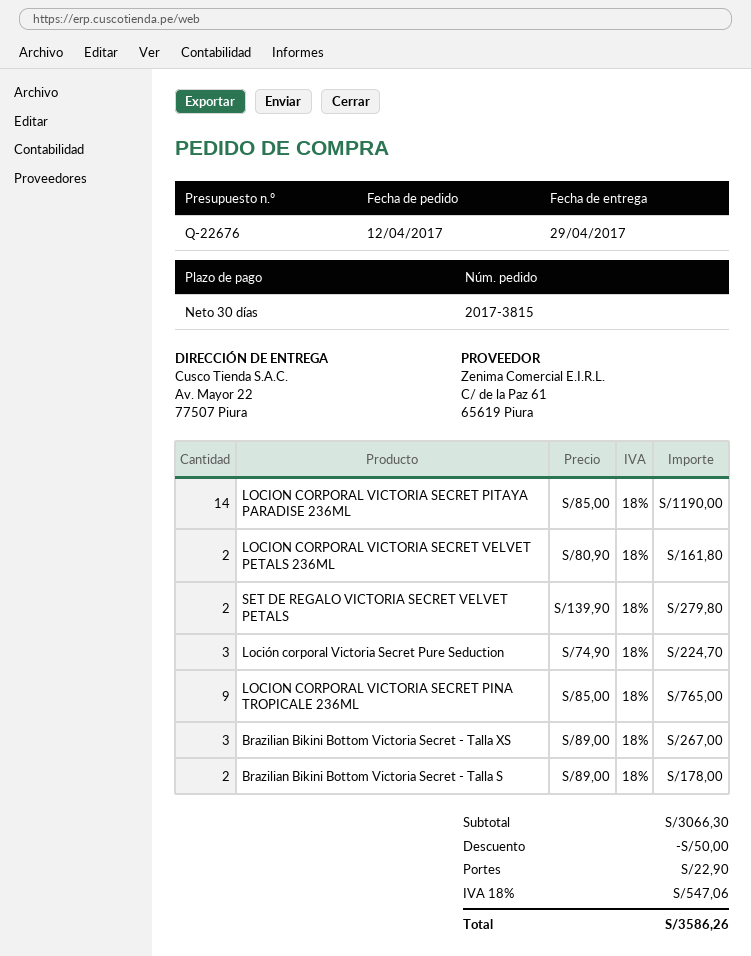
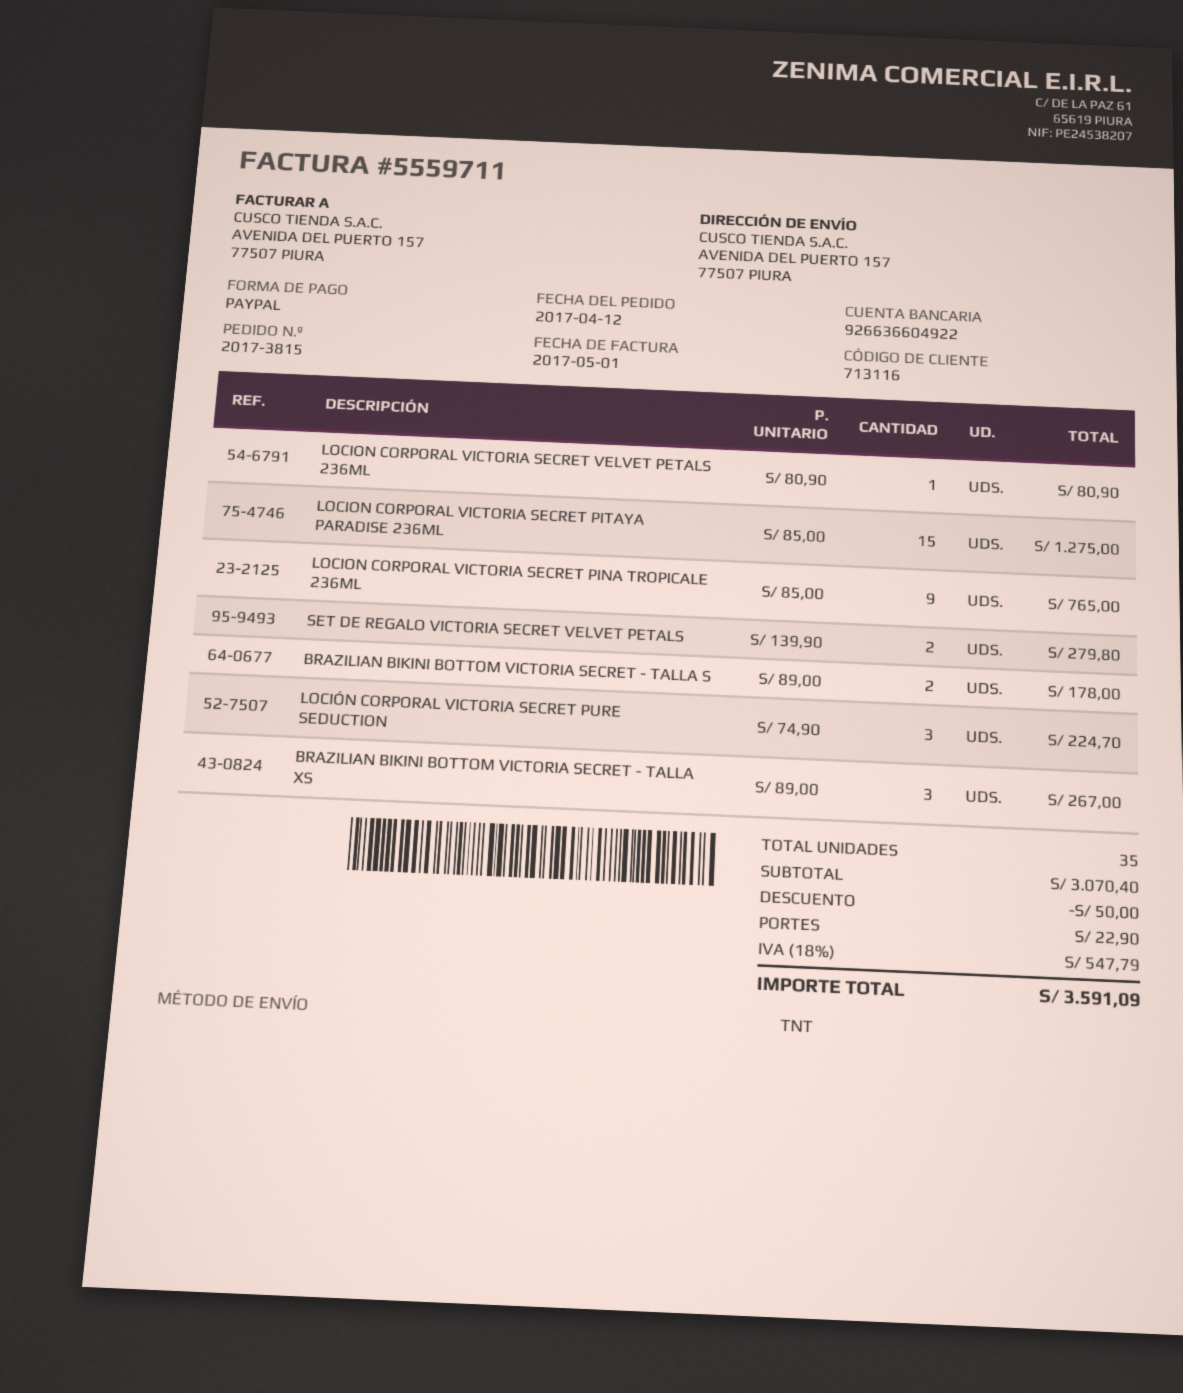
ship to: Av. Mayor 22, 77507 Piura -> AVENIDA DEL PUERTO 157, 77507 PIURA
LOCION CORPORAL VICTORIA SECRET PITAYA PARADISE 236ML: 14 x 85.00 = 1190.00 -> 15 x 85.00 = 1275.00
LOCION CORPORAL VICTORIA SECRET VELVET PETALS 236ML: 2 x 80.90 = 161.80 -> 1 x 80.90 = 80.90
subtotal: 3066.30 -> 3070.40
tax: 18% = 547.06 -> 18% = 547.79
total: 3586.26 -> 3591.09

